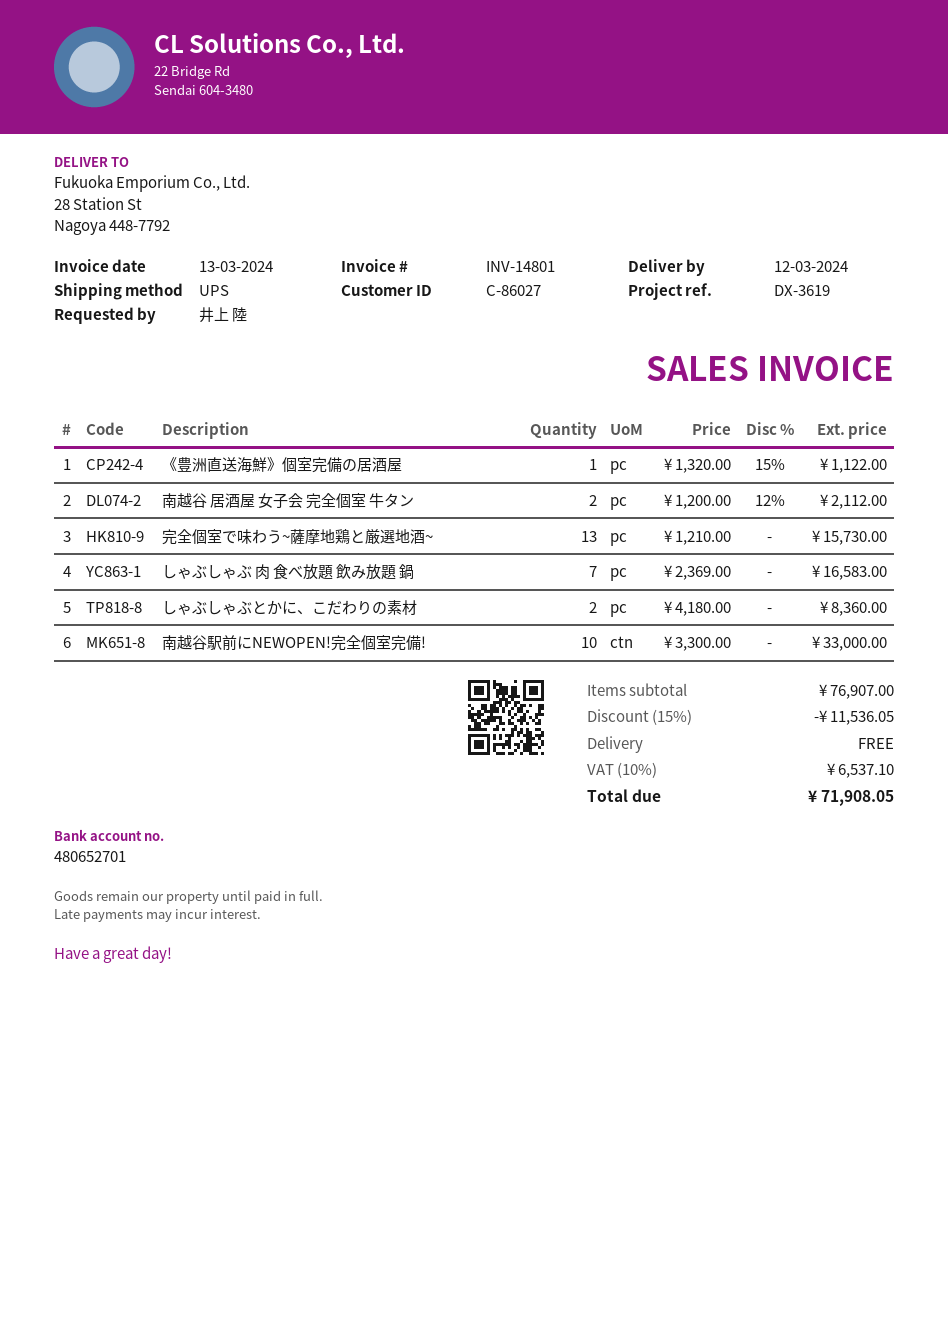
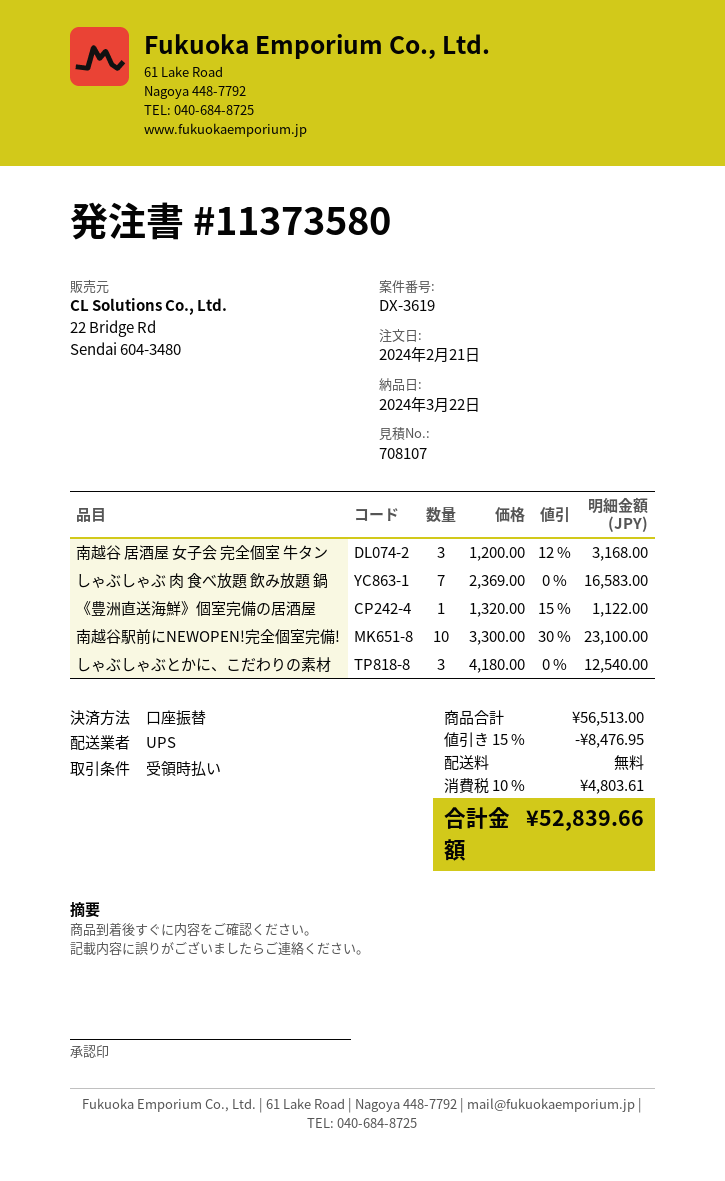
delivery date: 2024-03-12 -> 2024-03-22
南越谷 居酒屋 女子会 完全個室 牛タン: 2 x 1200.00 - 12% = 2112.00 -> 3 x 1200.00 - 12% = 3168.00
完全個室で味わう~薩摩地鶏と厳選地酒~: 13 x 1210.00 = 15730.00 -> none
しゃぶしゃぶとかに、こだわりの素材: 2 x 4180.00 = 8360.00 -> 3 x 4180.00 = 12540.00
南越谷駅前にNEWOPEN!完全個室完備!: 10 x 3300.00 = 33000.00 -> 10 x 3300.00 - 30% = 23100.00
subtotal: 76907.00 -> 56513.00
discount: 15% = 11536.05 -> 15% = 8476.95
tax: 10% = 6537.10 -> 10% = 4803.61
total: 71908.05 -> 52839.66

